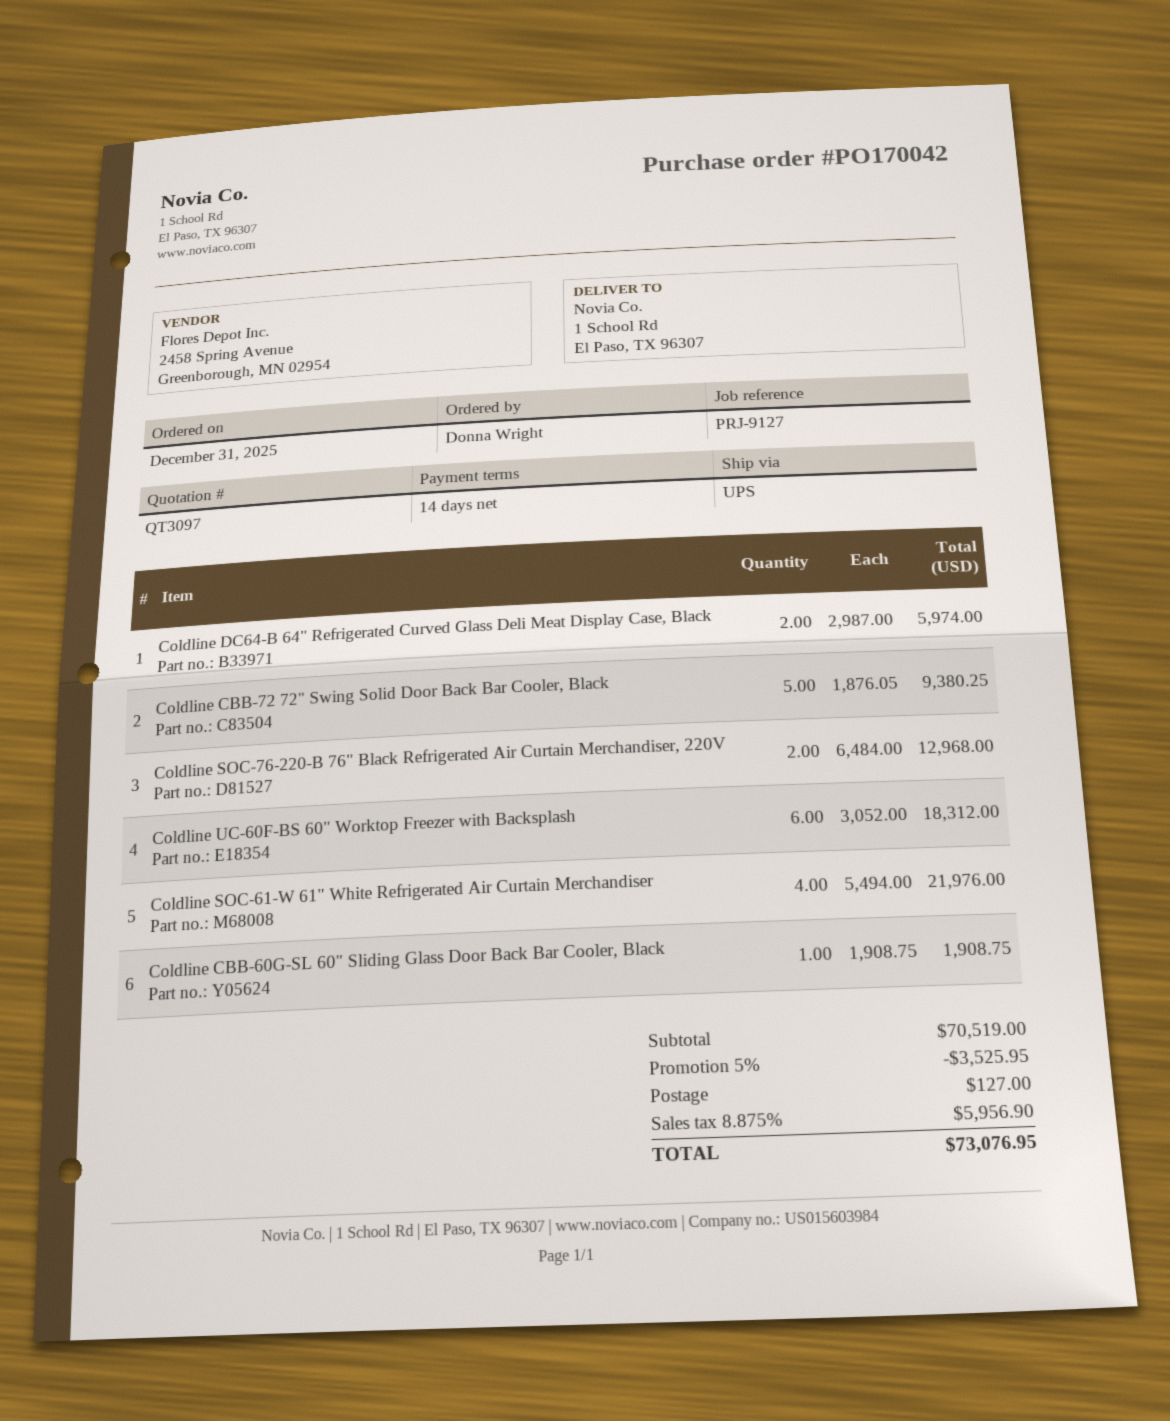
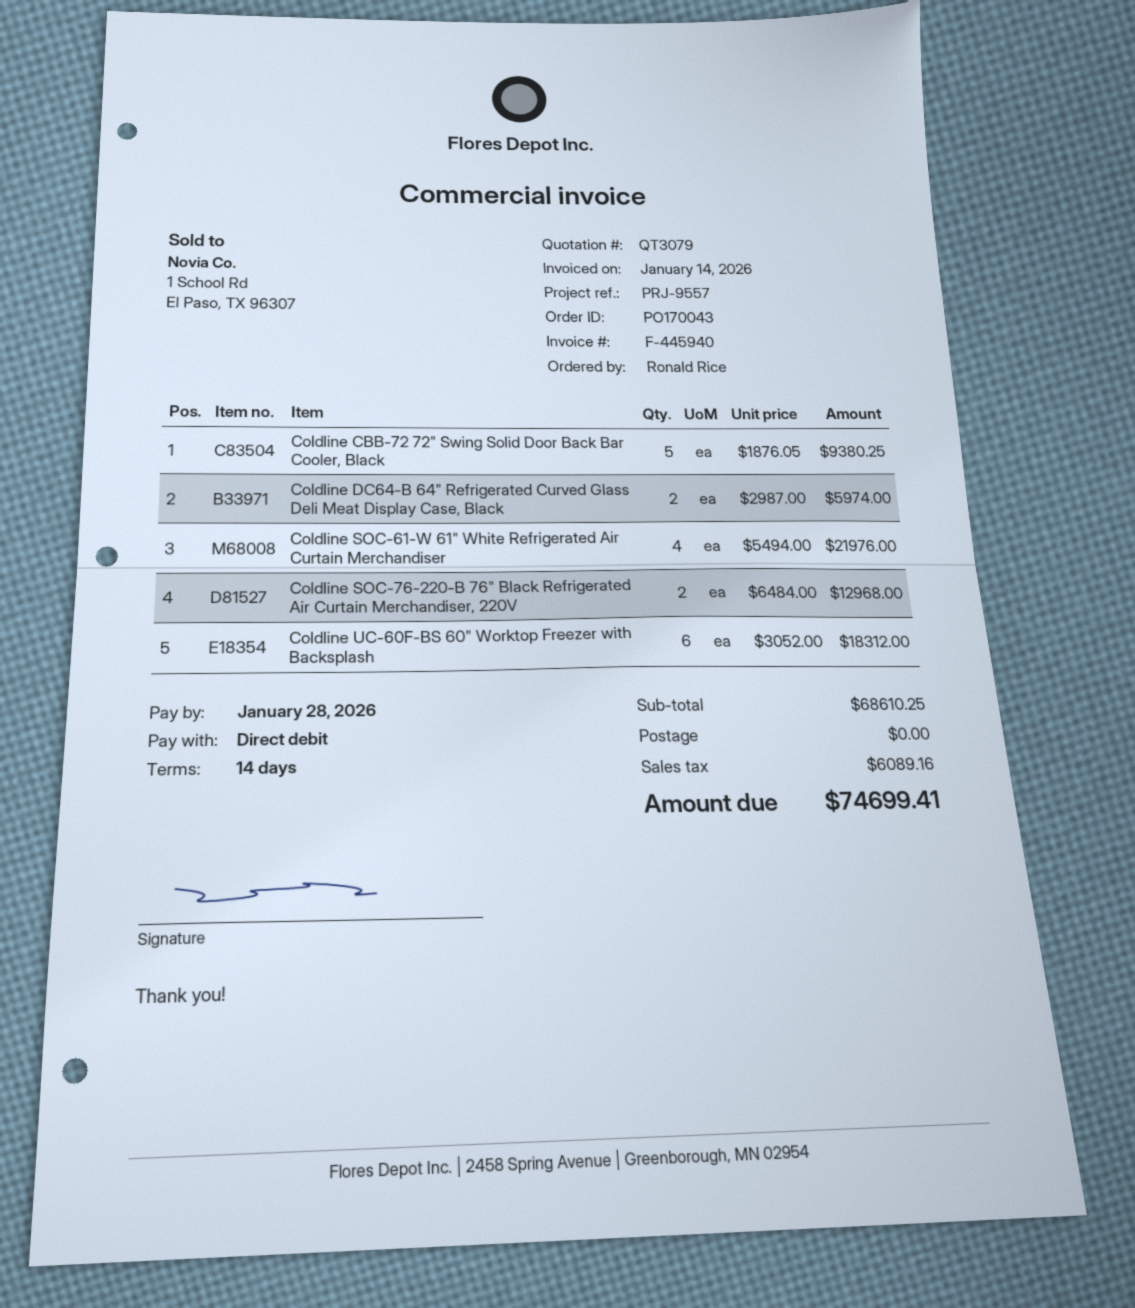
quote number: QT3097 -> QT3079
order number: PO170042 -> PO170043
reference: PRJ-9127 -> PRJ-9557
ordered by: Donna Wright -> Ronald Rice
Coldline CBB-60G-SL 60" Sliding Glass Door Back Bar Cooler, Black: 1 x 1908.75 = 1908.75 -> none
subtotal: 70519.00 -> 68610.25
discount: 5% = 3525.95 -> none
shipping: 127.00 -> 0.00
tax: 5956.90 -> 6089.16
total: 73076.95 -> 74699.41

